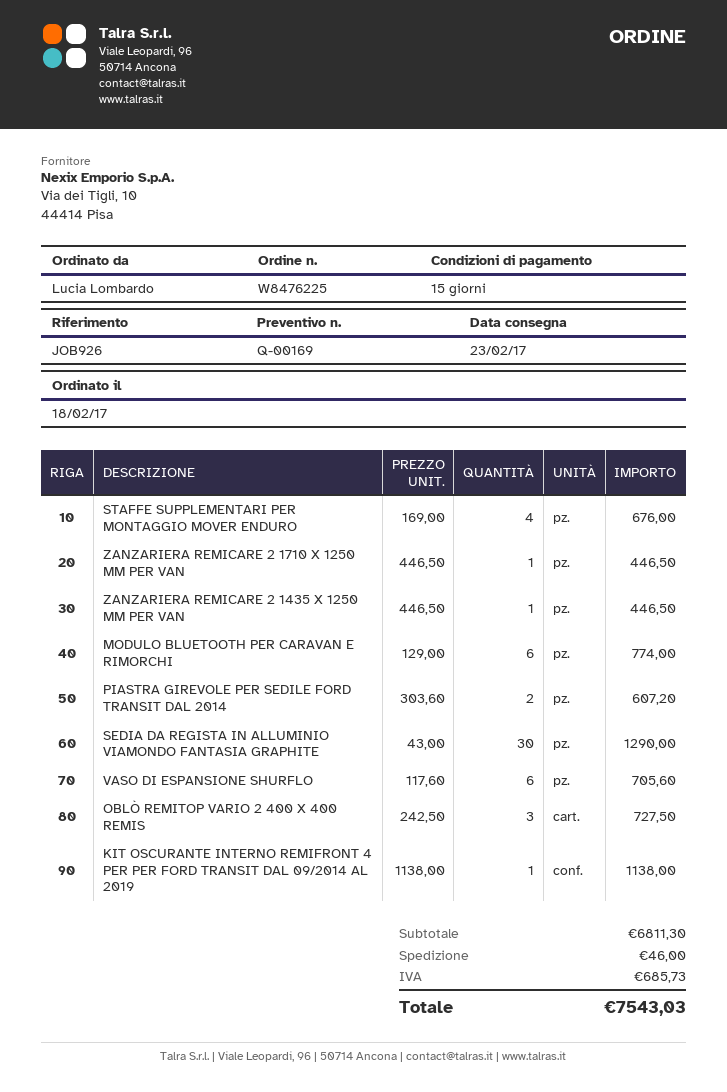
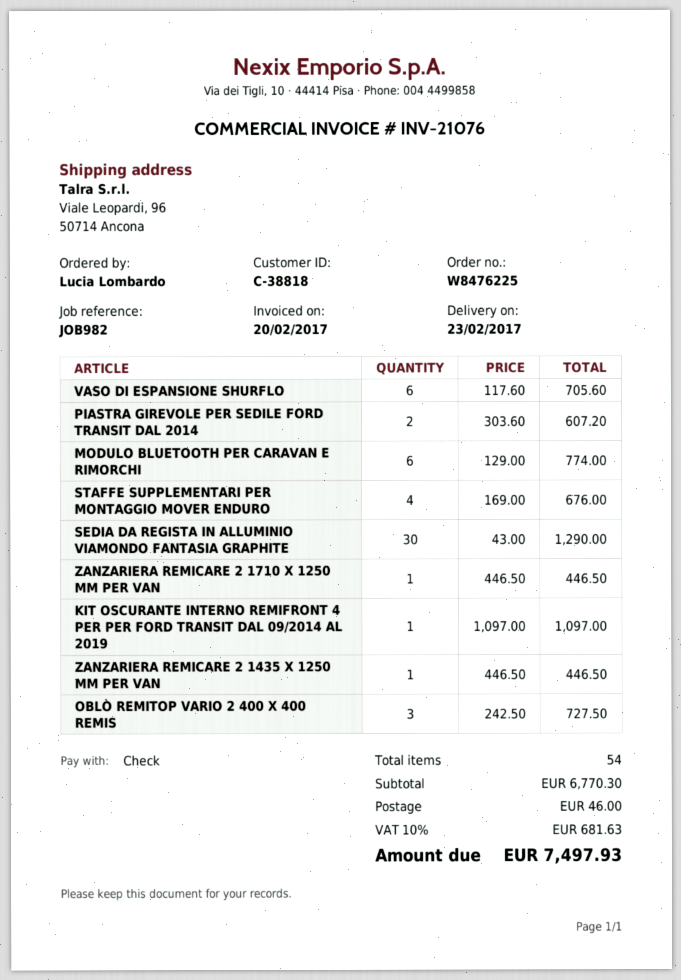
reference: JOB926 -> JOB982
KIT OSCURANTE INTERNO REMIFRONT 4 PER PER FORD TRANSIT DAL 09/2014 AL 2019: 1 x 1138.00 = 1138.00 -> 1 x 1097.00 = 1097.00
subtotal: 6811.30 -> 6770.30
tax: 685.73 -> 681.63
total: 7543.03 -> 7497.93

